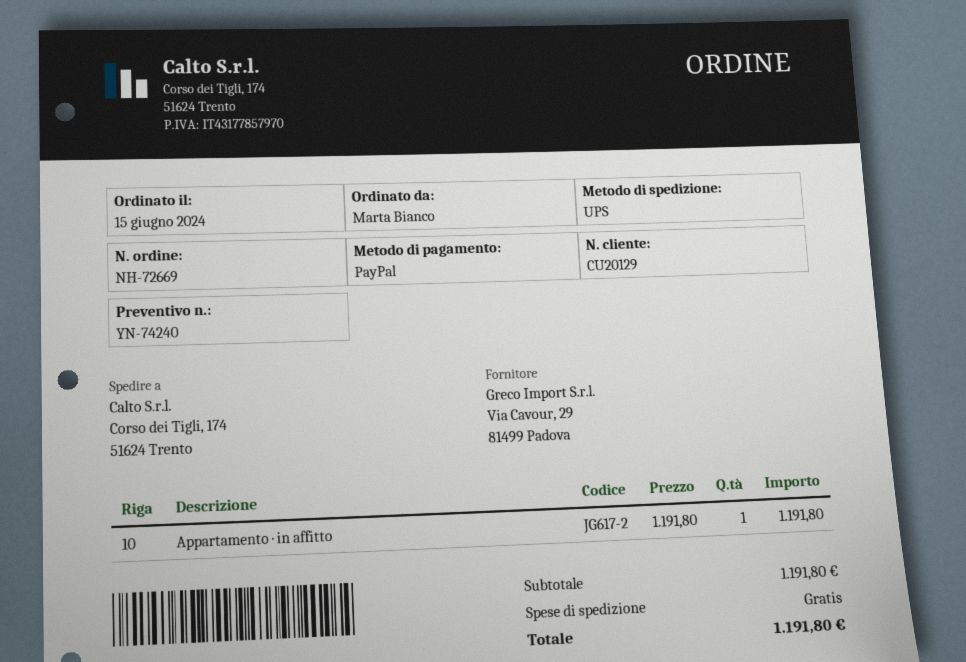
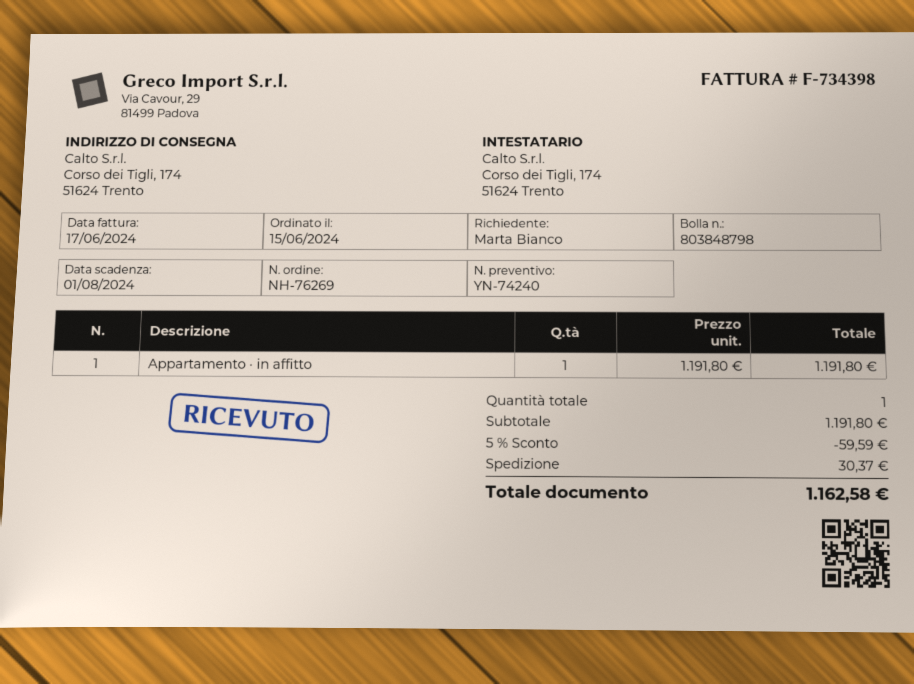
order number: NH-72669 -> NH-76269
discount: none -> 5% = 59.59
shipping: 0.00 -> 30.37
total: 1191.80 -> 1162.58

